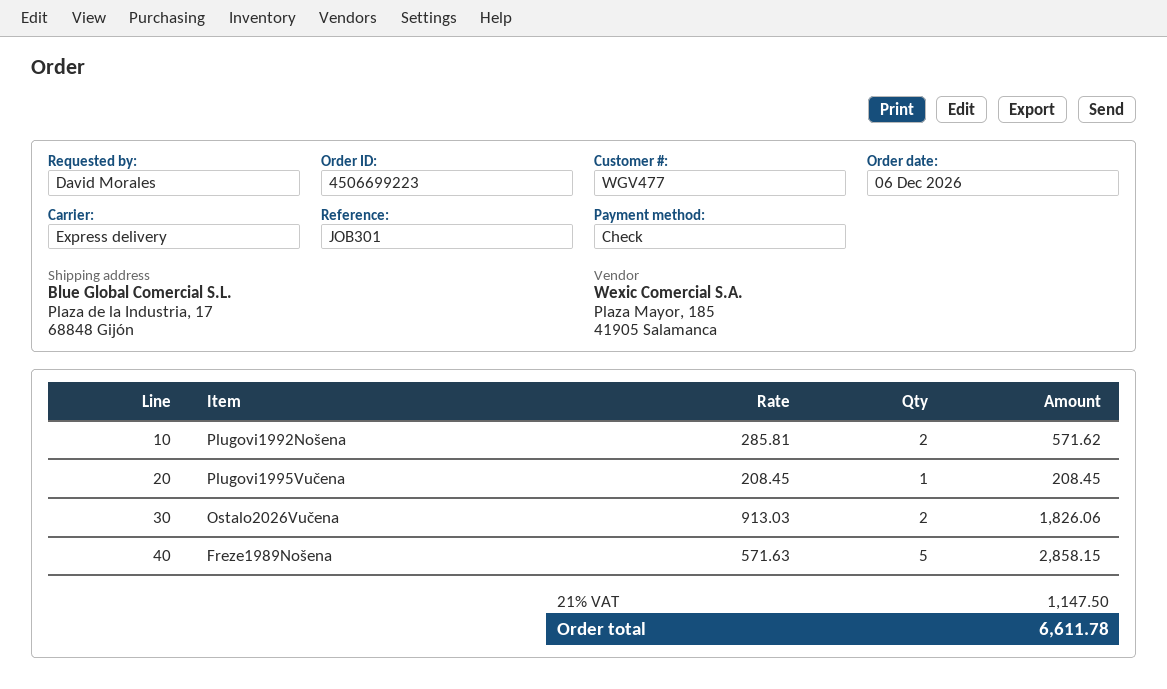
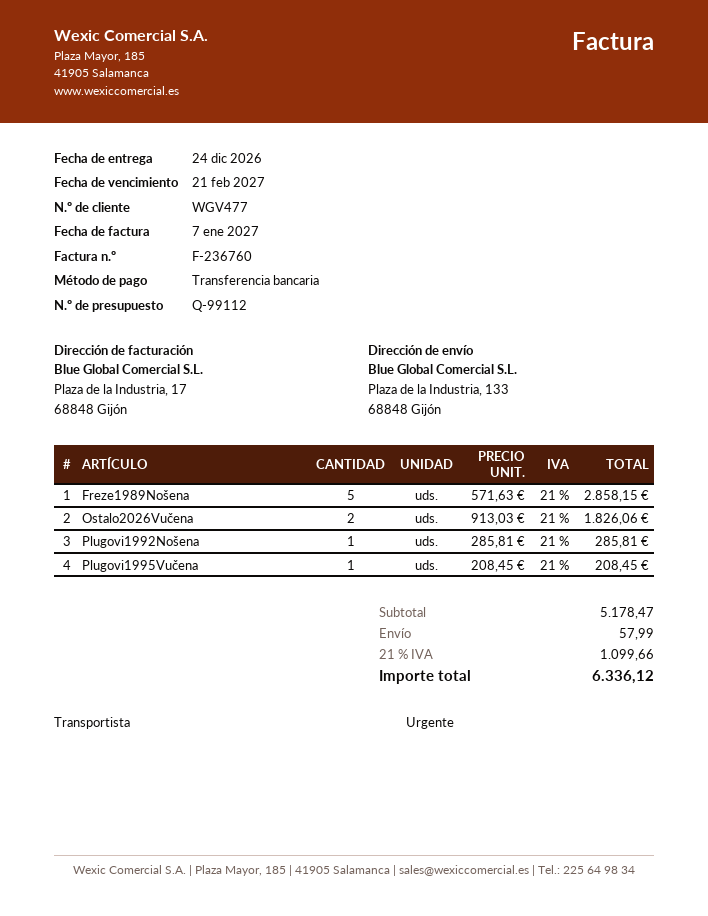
payment method: cheque -> bank transfer
ship to: Plaza de la Industria, 17, 68848 Gijón -> Plaza de la Industria, 133, 68848 Gijón
Plugovi1992Nošena: 2 x 285.81 = 571.62 -> 1 x 285.81 = 285.81
shipping: none -> 57.99
tax: 21% = 1147.50 -> 21% = 1099.66
total: 6611.78 -> 6336.12

